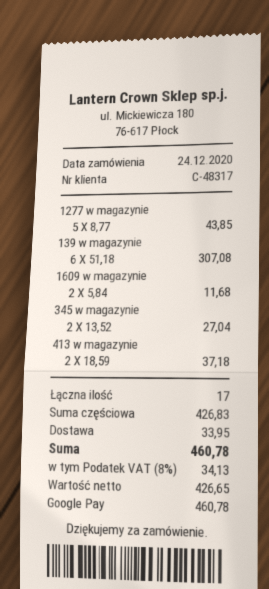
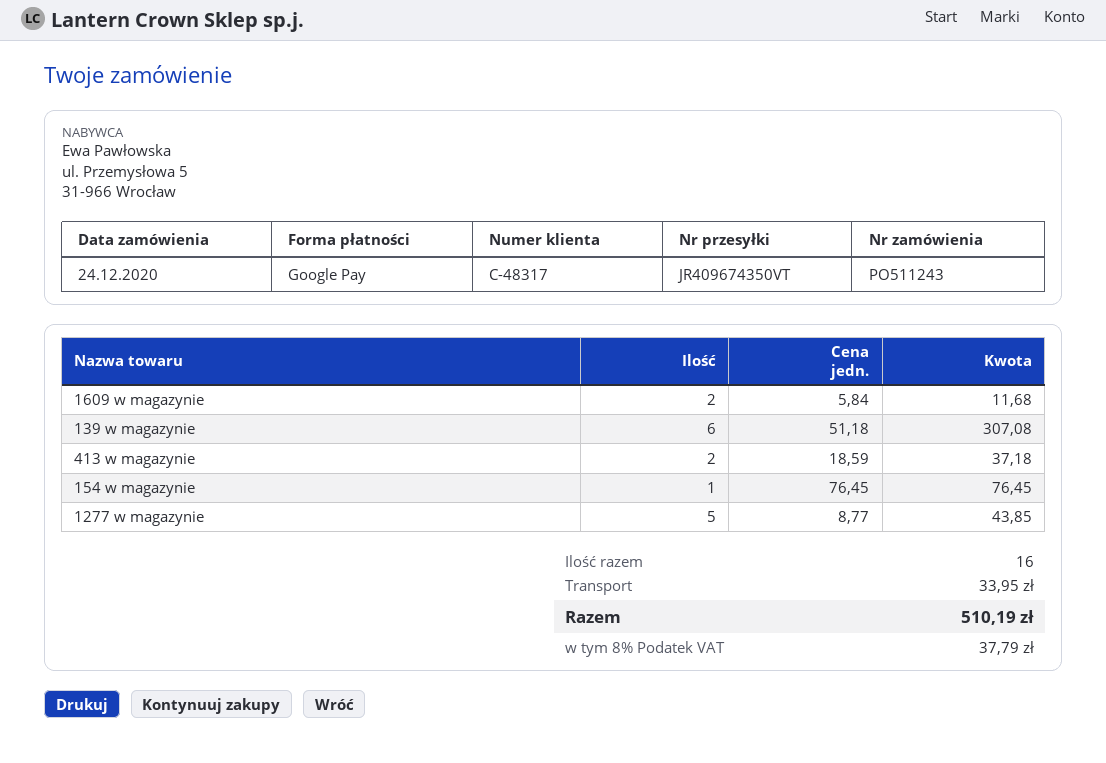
345 w magazynie: 2 x 13.52 = 27.04 -> none
154 w magazynie: none -> 1 x 76.45 = 76.45
total quantity: 17 -> 16
tax: 8% = 34.13 -> 8% = 37.79
total: 460.78 -> 510.19

